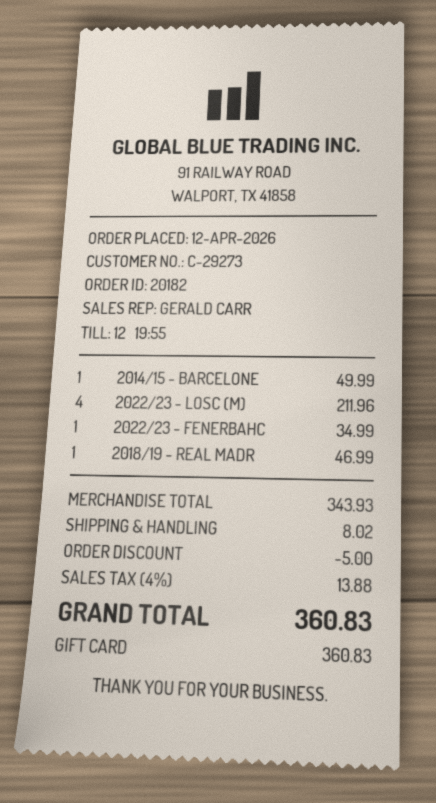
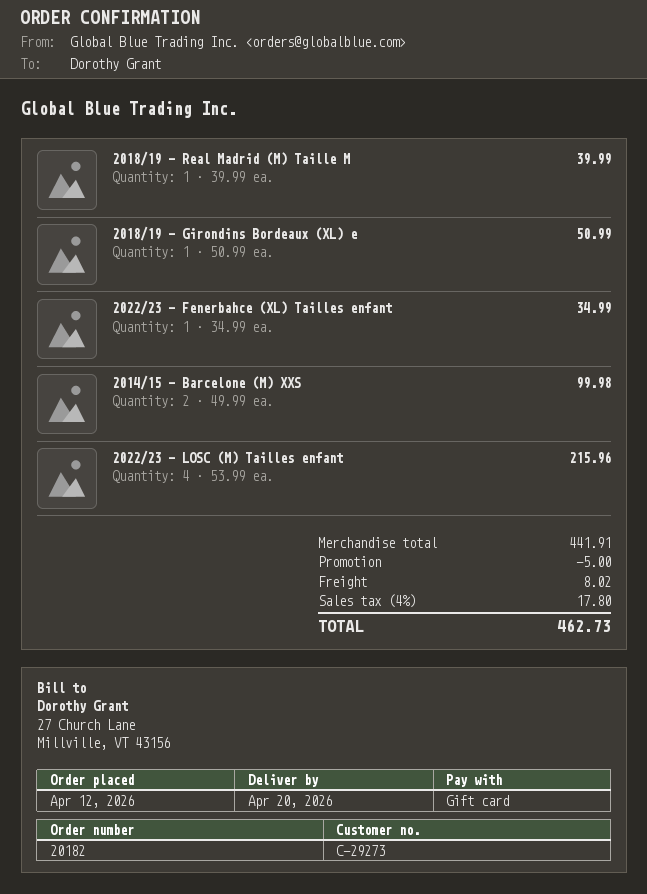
2014/15 - BARCELONE: 1 for 49.99 -> 2 for 99.98
2022/23 - LOSC (M): 4 for 211.96 -> 4 for 215.96
2018/19 - REAL MADR: 1 for 46.99 -> 1 for 39.99
2018/19 - Girondins Bordeaux (XL) e: none -> 1 for 50.99
subtotal: 343.93 -> 441.91
tax: 4% = 13.88 -> 4% = 17.80
total: 360.83 -> 462.73

